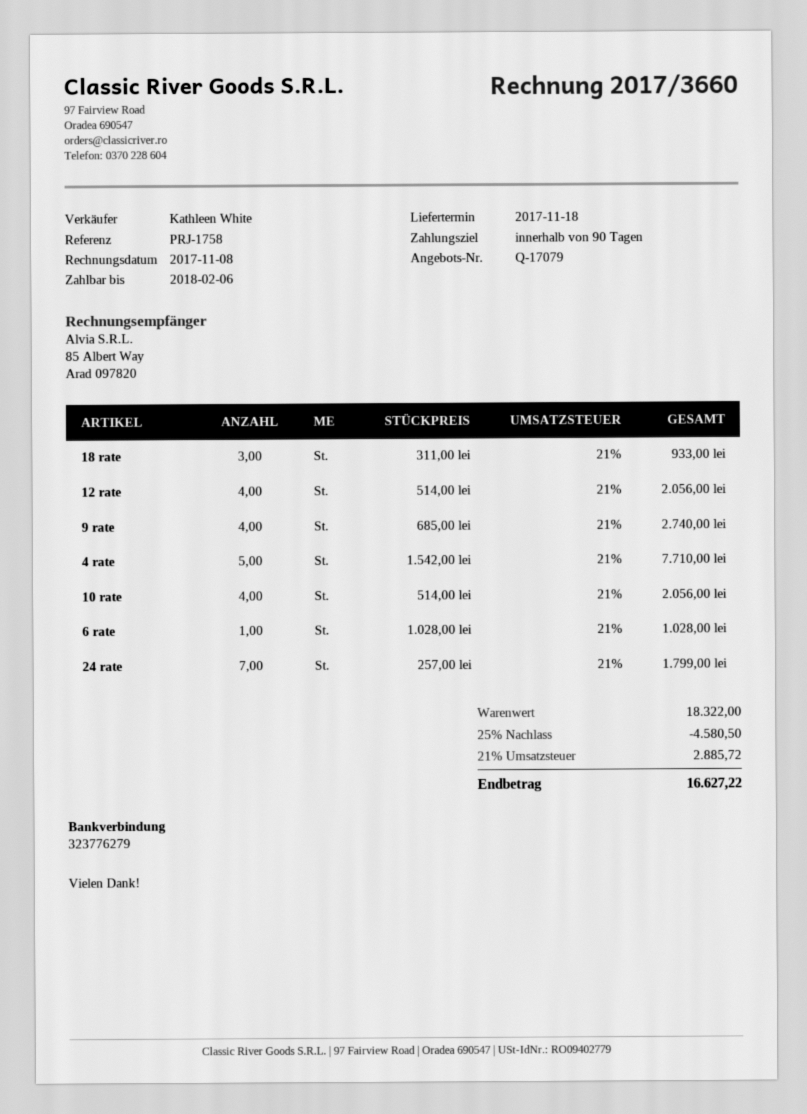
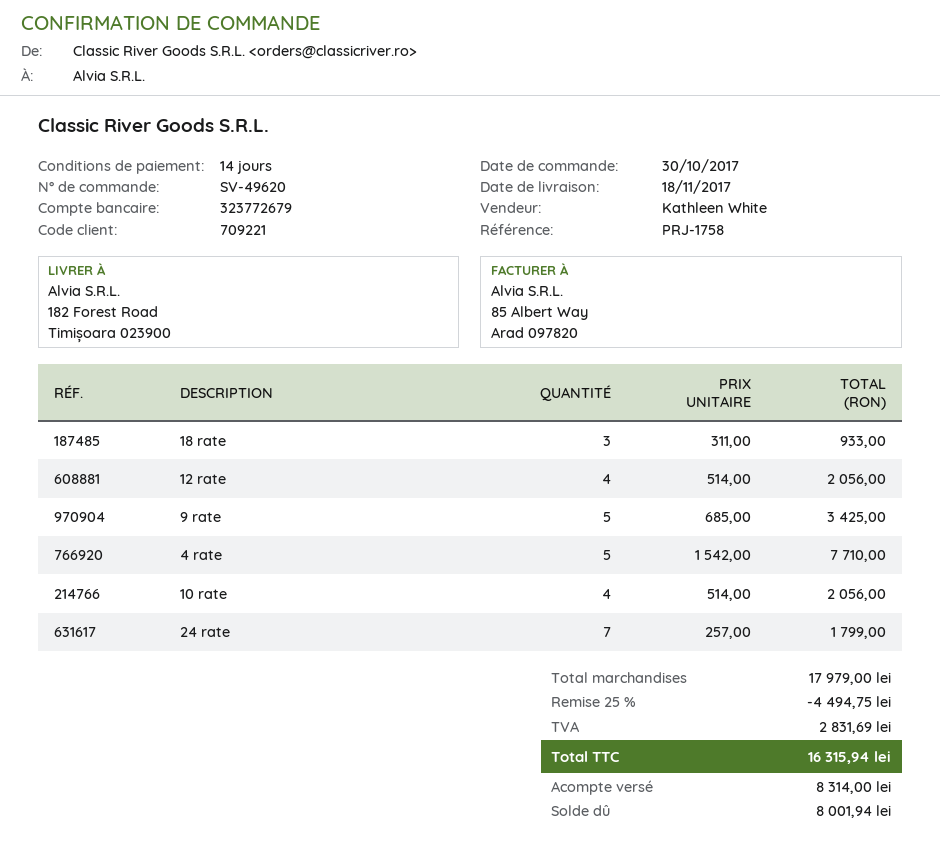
payment terms: 90 days -> 14 days
bank account: 323776279 -> 323772679
9 rate: 4 x 685.00 = 2740.00 -> 5 x 685.00 = 3425.00
6 rate: 1 x 1028.00 = 1028.00 -> none
subtotal: 18322.00 -> 17979.00
discount: 25% = 4580.50 -> 25% = 4494.75
tax: 2885.72 -> 2831.69
total: 16627.22 -> 16315.94

